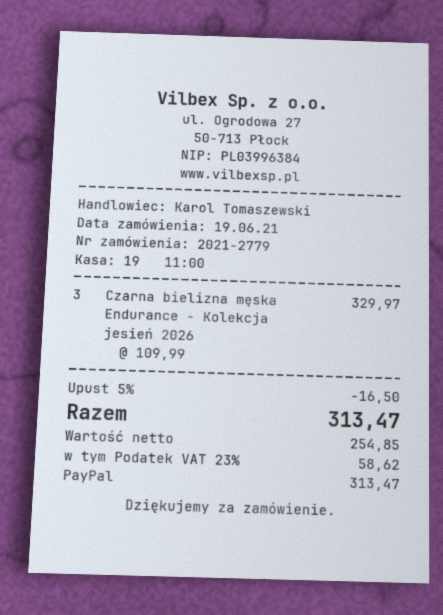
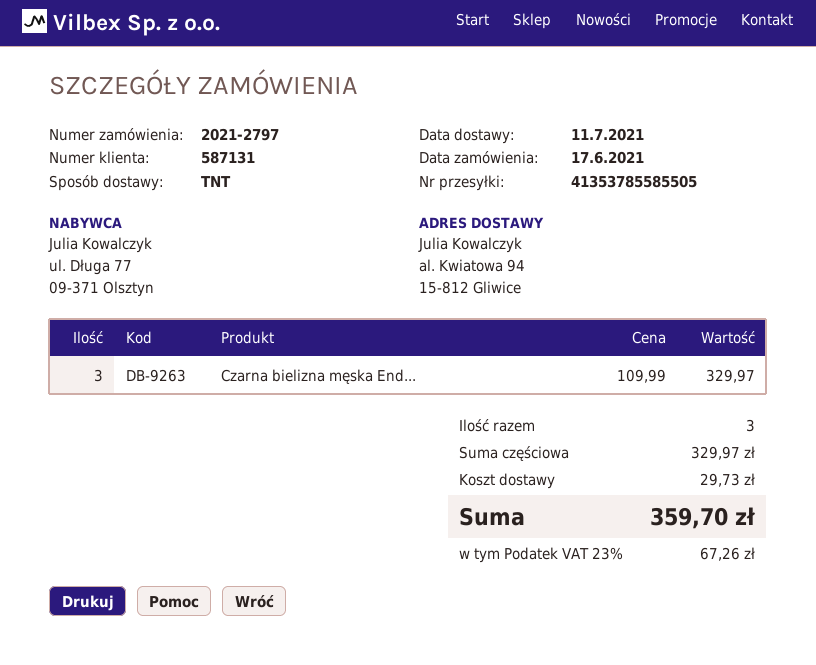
order number: 2021-2779 -> 2021-2797
order date: 2021-06-19 -> 2021-06-17
discount: 5% = 16.50 -> none
shipping: none -> 29.73
tax: 23% = 58.62 -> 23% = 67.26
total: 313.47 -> 359.70

